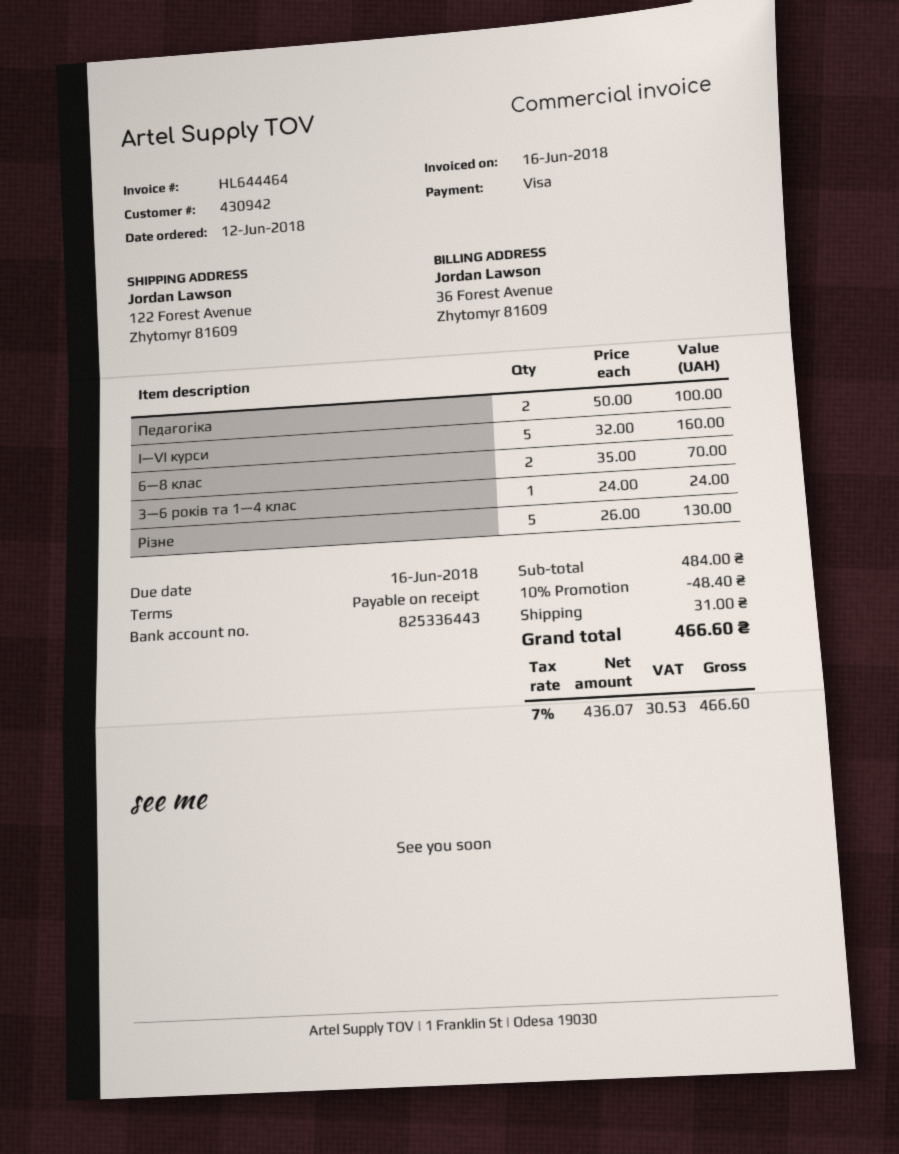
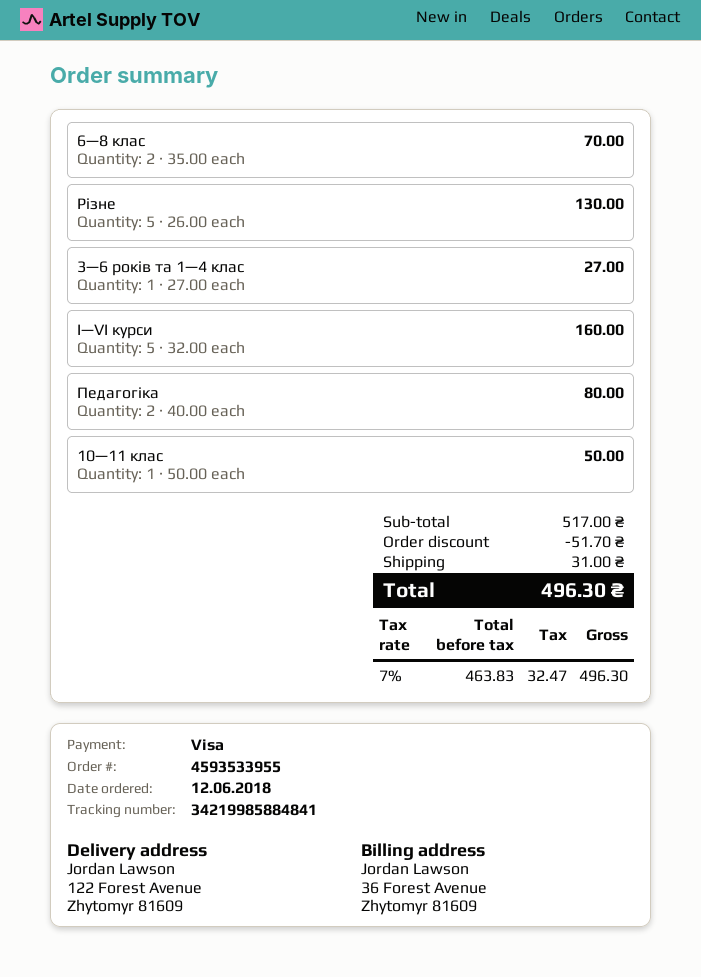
Педагогіка: 2 x 50.00 = 100.00 -> 2 x 40.00 = 80.00
3—6 років та 1—4 клас: 1 x 24.00 = 24.00 -> 1 x 27.00 = 27.00
10—11 клас: none -> 1 x 50.00 = 50.00
subtotal: 484.00 -> 517.00
discount: 48.40 -> 51.70
net: 436.07 -> 463.83
tax: 7% = 30.53 -> 7% = 32.47
total: 466.60 -> 496.30

